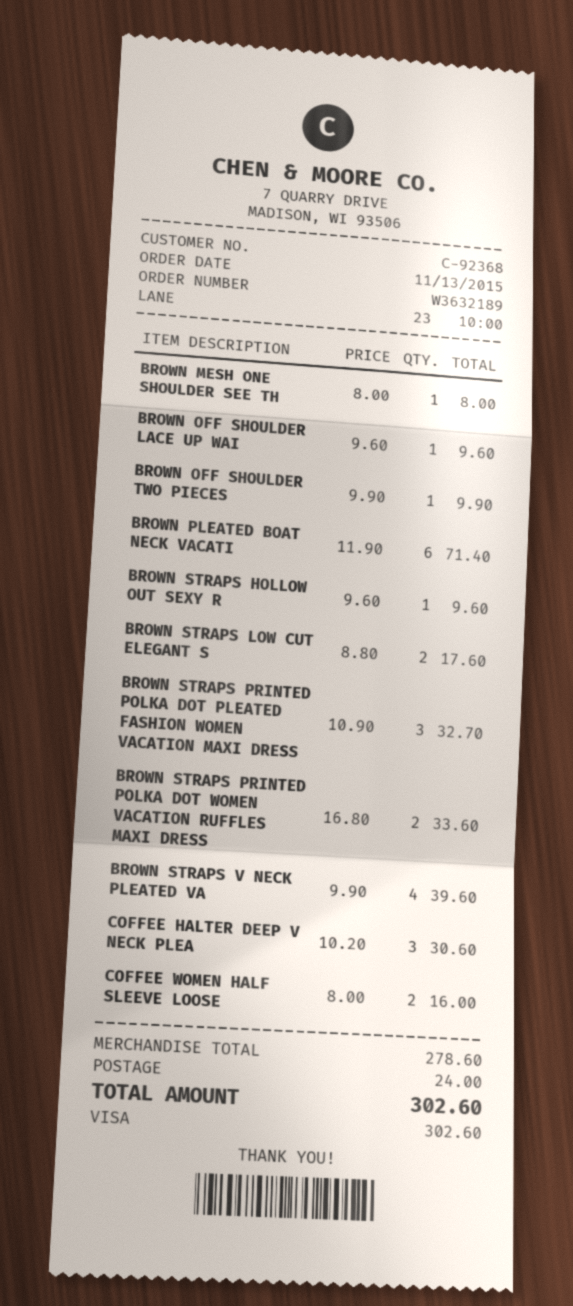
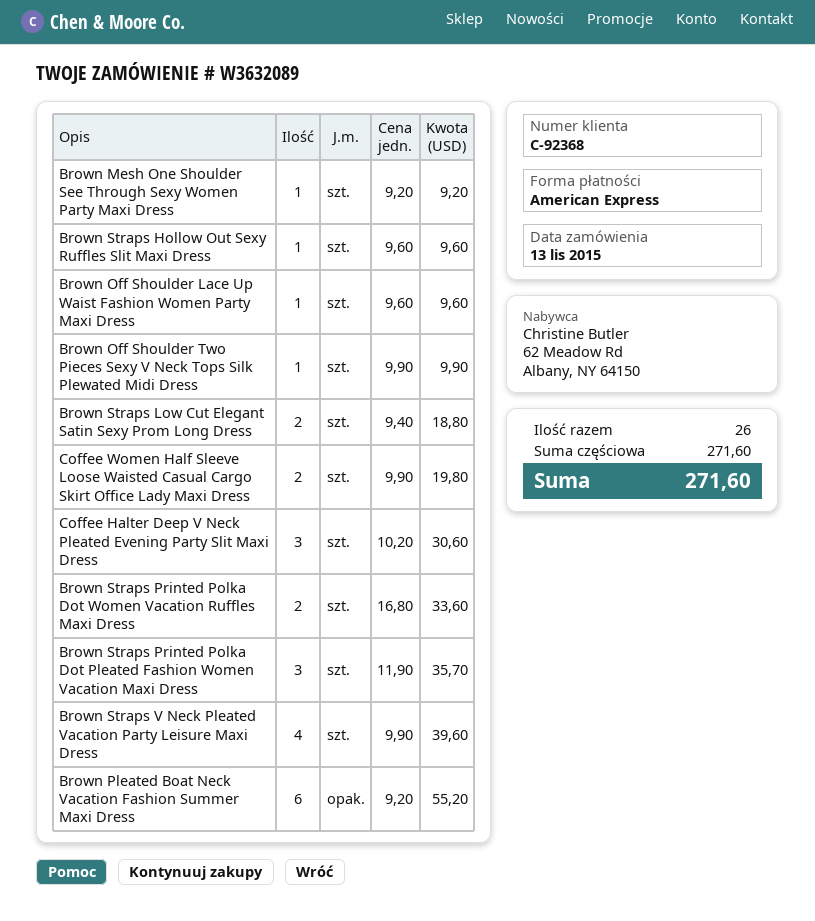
order number: W3632189 -> W3632089
payment method: Visa -> American Express
BROWN MESH ONE SHOULDER SEE TH: 1 x 8.00 = 8.00 -> 1 x 9.20 = 9.20
BROWN PLEATED BOAT NECK VACATI: 6 x 11.90 = 71.40 -> 6 x 9.20 = 55.20
BROWN STRAPS LOW CUT ELEGANT S: 2 x 8.80 = 17.60 -> 2 x 9.40 = 18.80
BROWN STRAPS PRINTED POLKA DOT PLEATED FASHION WOMEN VACATION MAXI DRESS: 3 x 10.90 = 32.70 -> 3 x 11.90 = 35.70
COFFEE WOMEN HALF SLEEVE LOOSE: 2 x 8.00 = 16.00 -> 2 x 9.90 = 19.80
subtotal: 278.60 -> 271.60
shipping: 24.00 -> none
total: 302.60 -> 271.60

